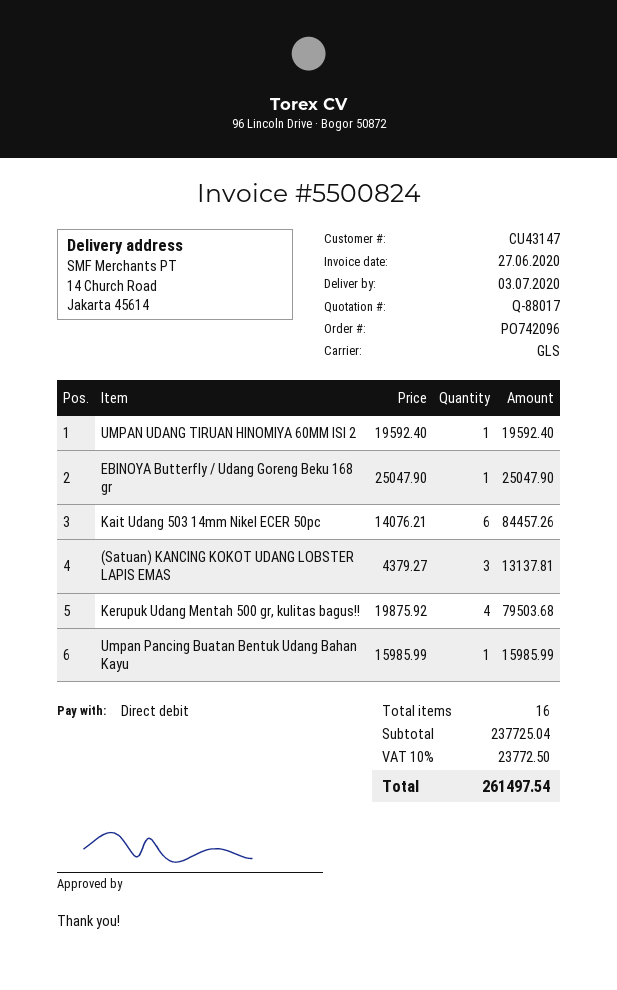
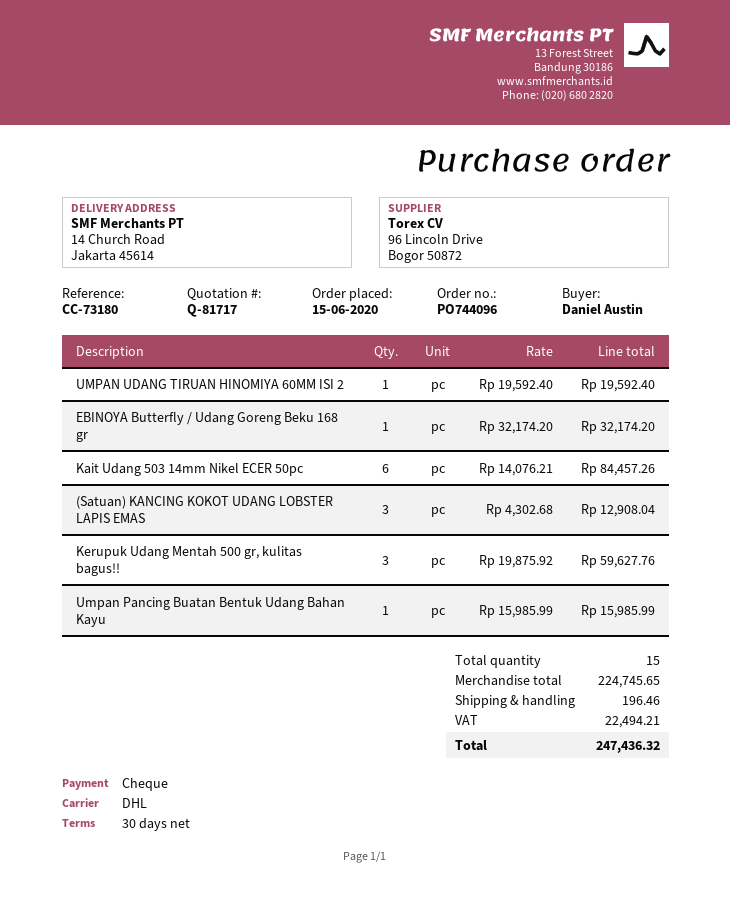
quote number: Q-88017 -> Q-81717
order number: PO742096 -> PO744096
payment method: direct debit -> cheque
shipping method: GLS -> DHL
EBINOYA Butterfly / Udang Goreng Beku 168 gr: 1 x 25047.90 = 25047.90 -> 1 x 32174.20 = 32174.20
(Satuan) KANCING KOKOT UDANG LOBSTER LAPIS EMAS: 3 x 4379.27 = 13137.81 -> 3 x 4302.68 = 12908.04
Kerupuk Udang Mentah 500 gr, kulitas bagus!!: 4 x 19875.92 = 79503.68 -> 3 x 19875.92 = 59627.76
total quantity: 16 -> 15
subtotal: 237725.04 -> 224745.65
shipping: none -> 196.46
tax: 23772.50 -> 22494.21
total: 261497.54 -> 247436.32

